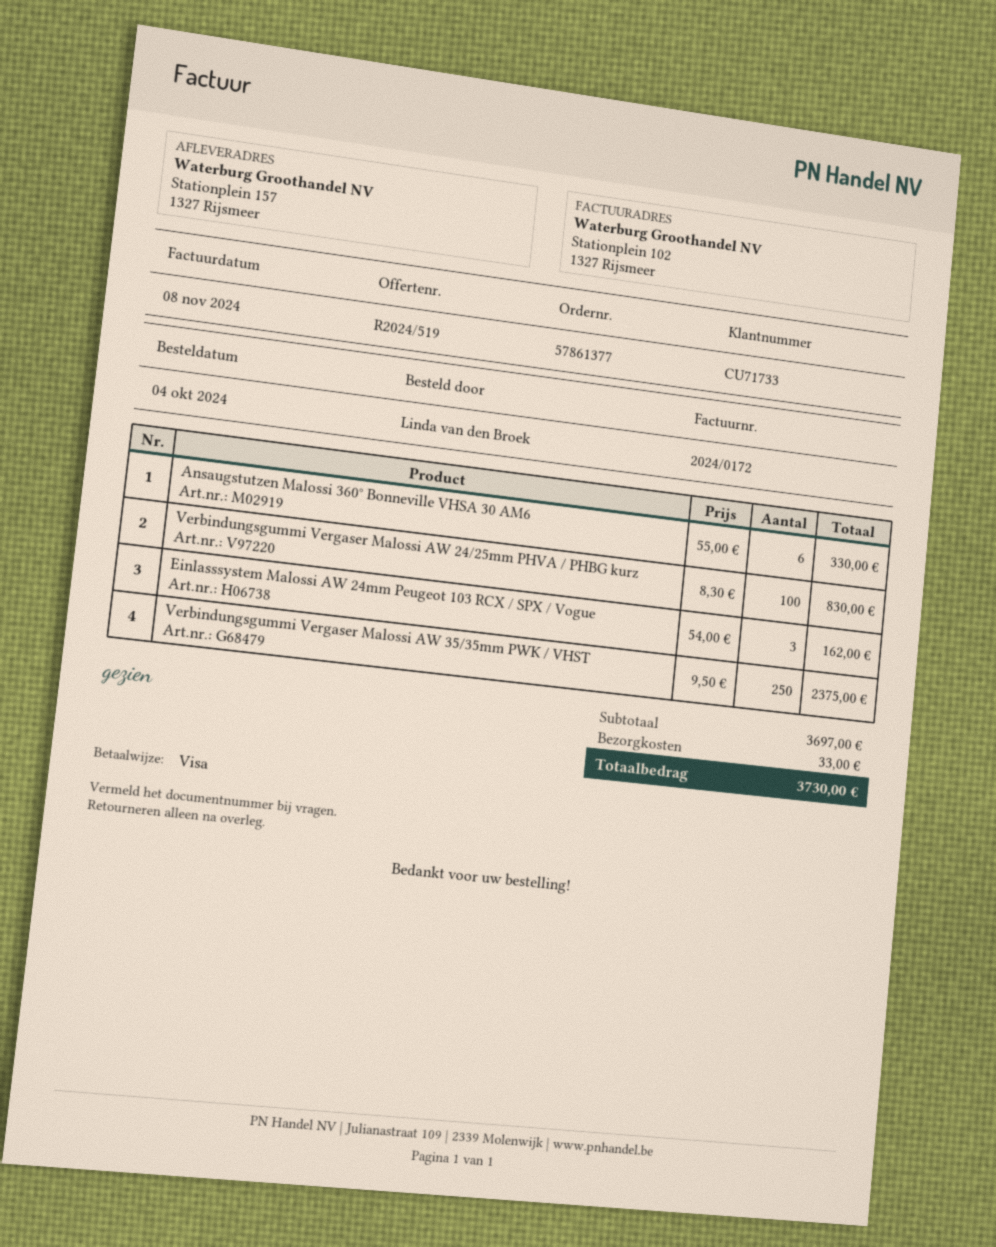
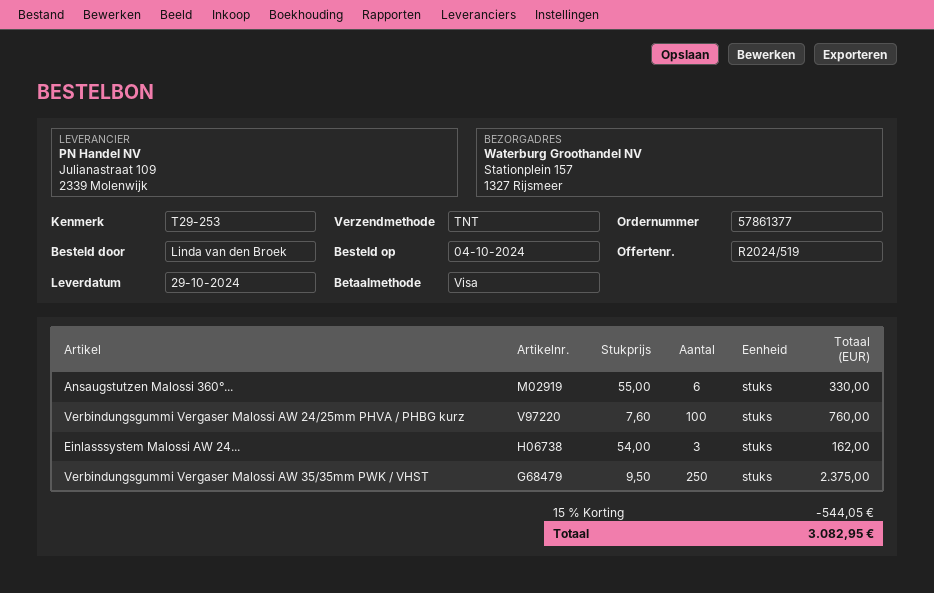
Verbindungsgummi Vergaser Malossi AW 24/25mm PHVA / PHBG kurz: 100 x 8.30 = 830.00 -> 100 x 7.60 = 760.00
discount: none -> 15% = 544.05
shipping: 33.00 -> none
total: 3730.00 -> 3082.95

